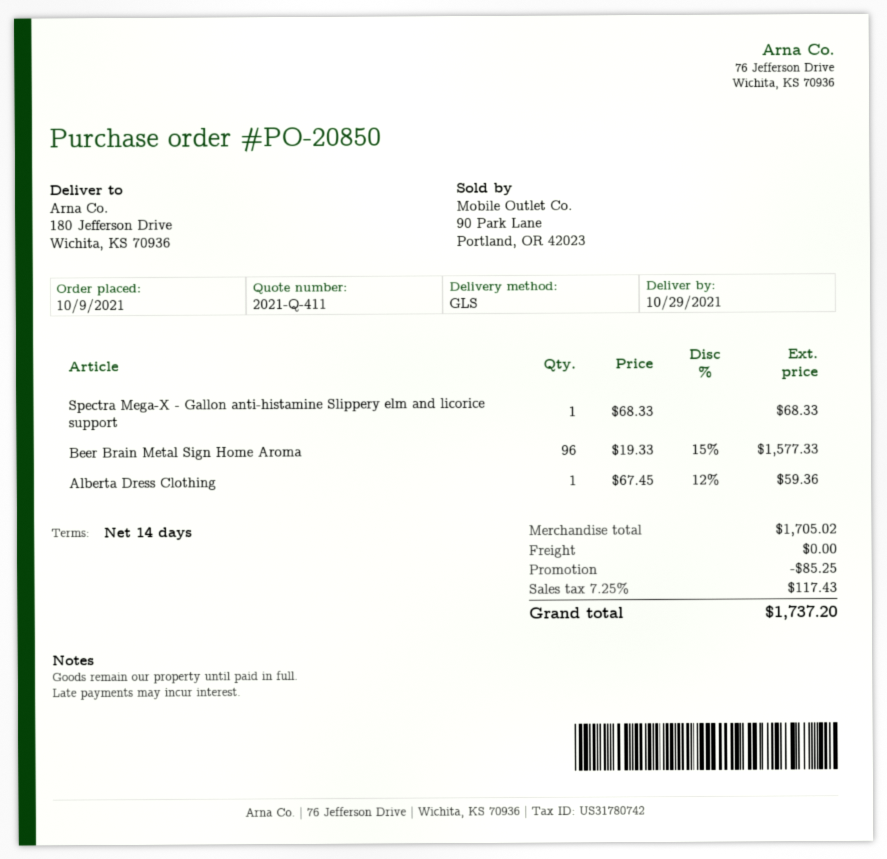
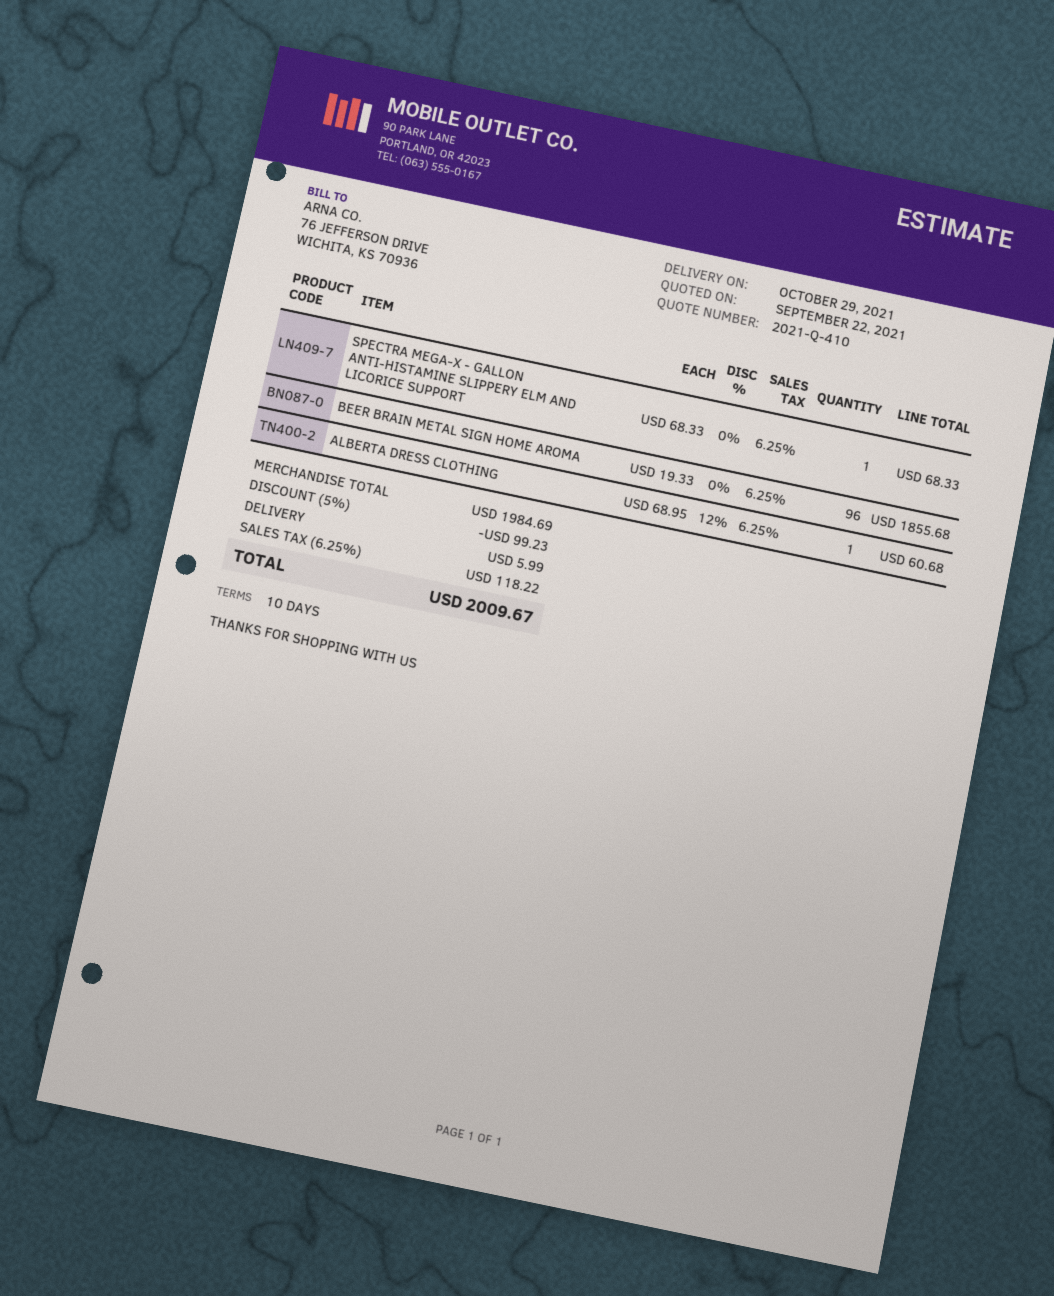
quote number: 2021-Q-411 -> 2021-Q-410
payment terms: 14 days -> 10 days
Beer Brain Metal Sign Home Aroma: 96 x 19.33 - 15% = 1577.33 -> 96 x 19.33 = 1855.68
Alberta Dress Clothing: 1 x 67.45 - 12% = 59.36 -> 1 x 68.95 - 12% = 60.68
subtotal: 1705.02 -> 1984.69
discount: 85.25 -> 99.23
shipping: 0.00 -> 5.99
tax: 7.25% = 117.43 -> 6.25% = 118.22
total: 1737.20 -> 2009.67

